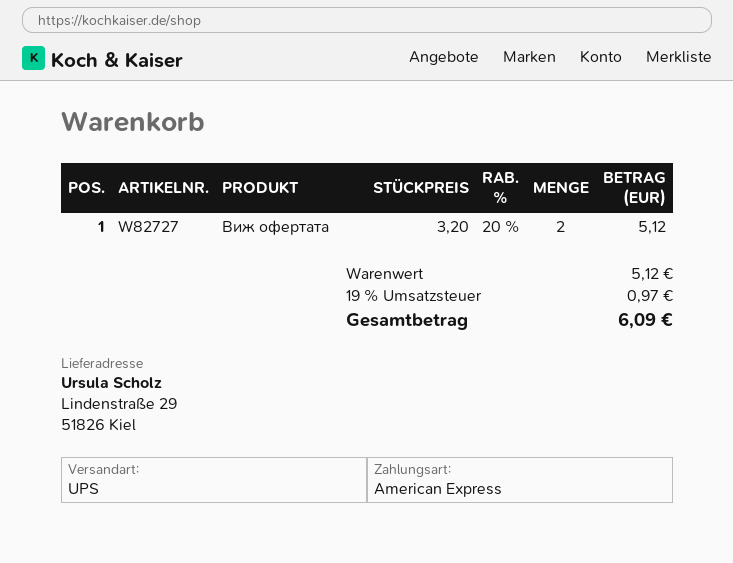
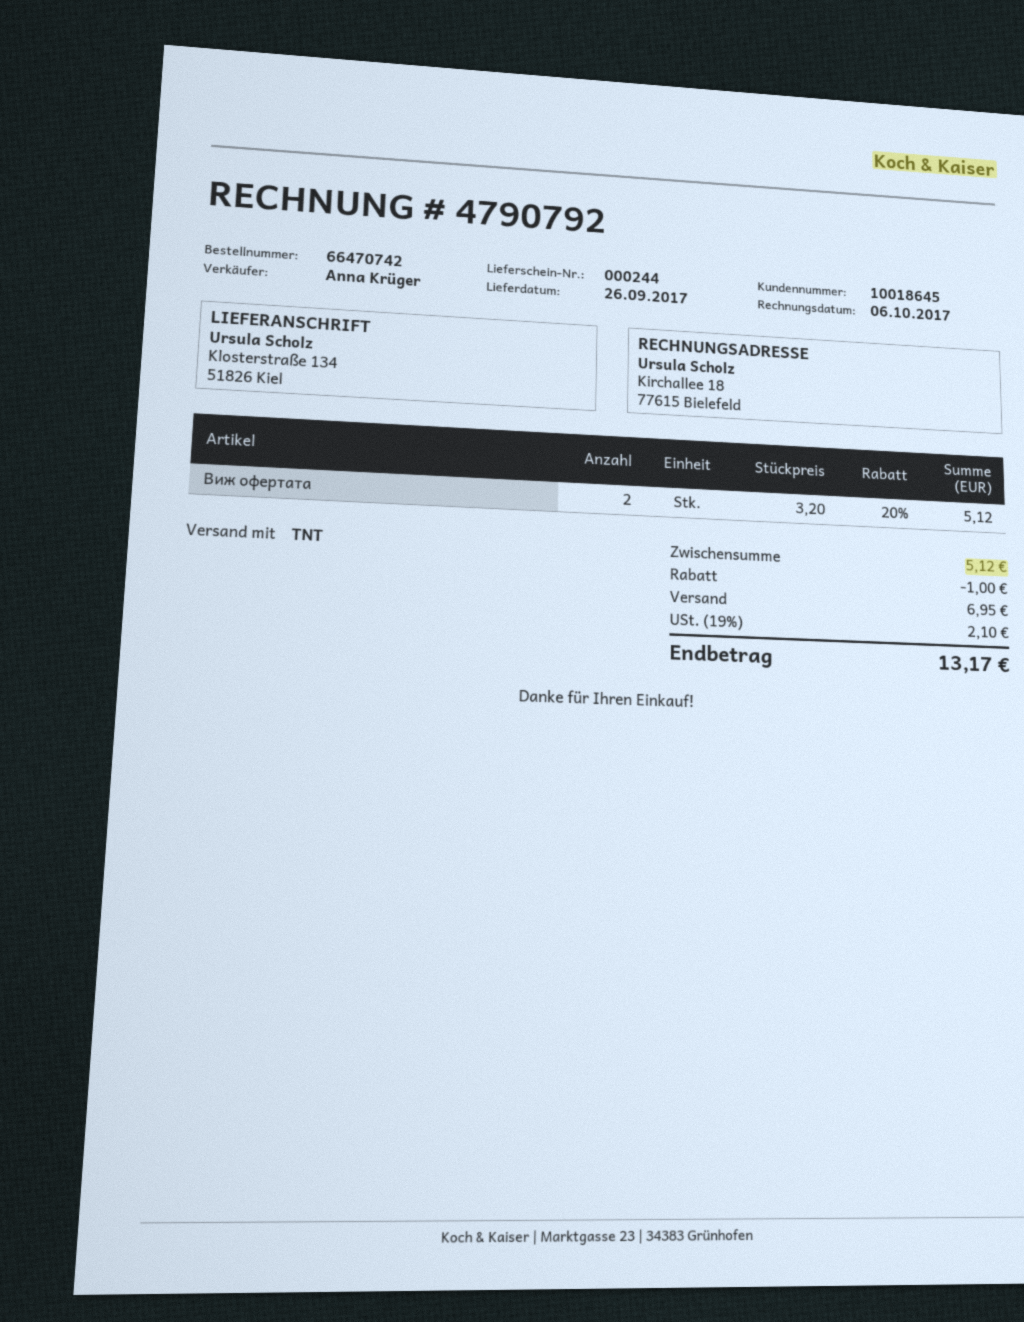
shipping method: UPS -> TNT
ship to: Lindenstraße 29, 51826 Kiel -> Klosterstraße 134, 51826 Kiel
discount: none -> 1.00
shipping: none -> 6.95
tax: 19% = 0.97 -> 19% = 2.10
total: 6.09 -> 13.17

